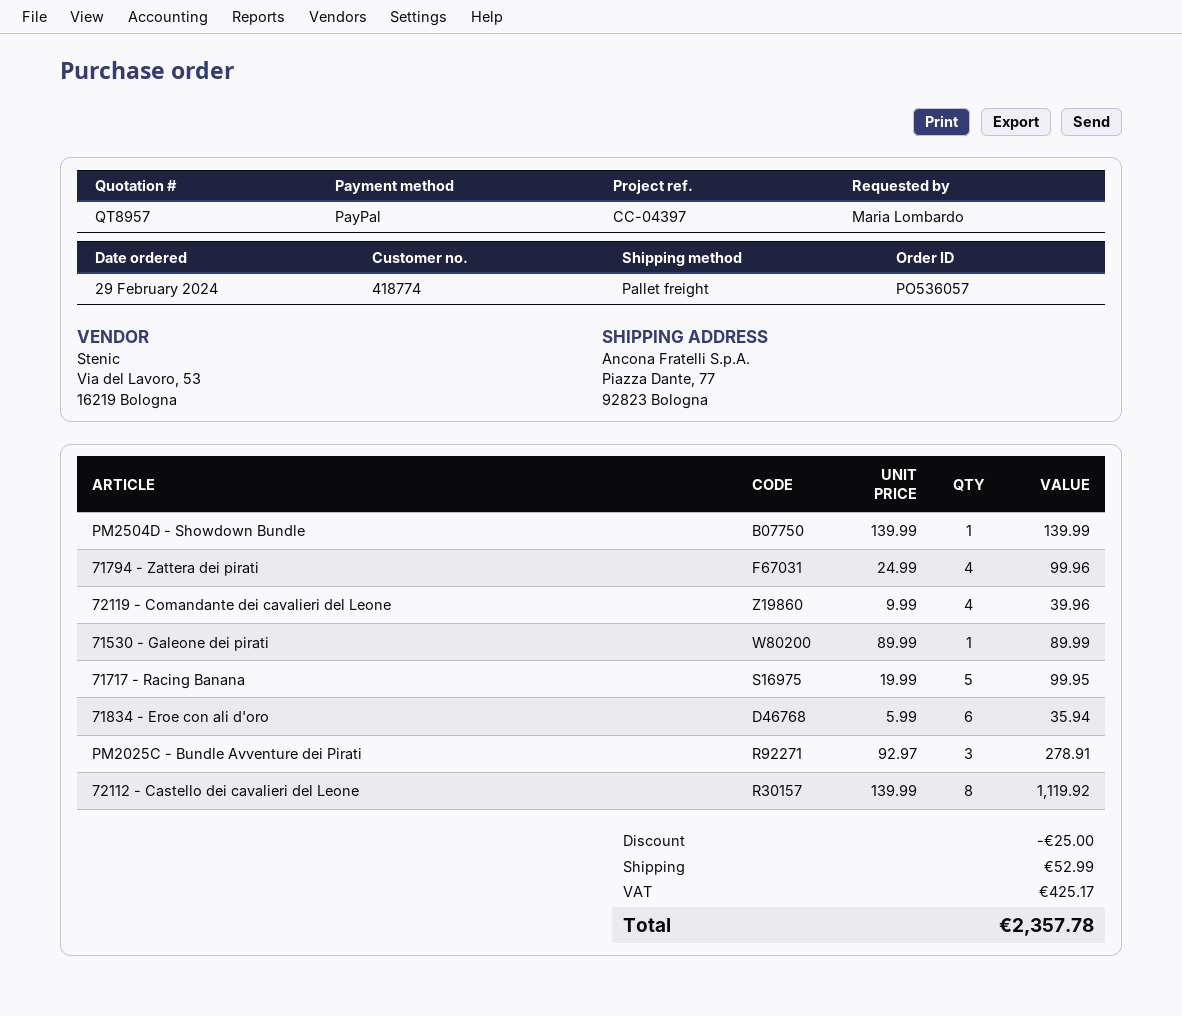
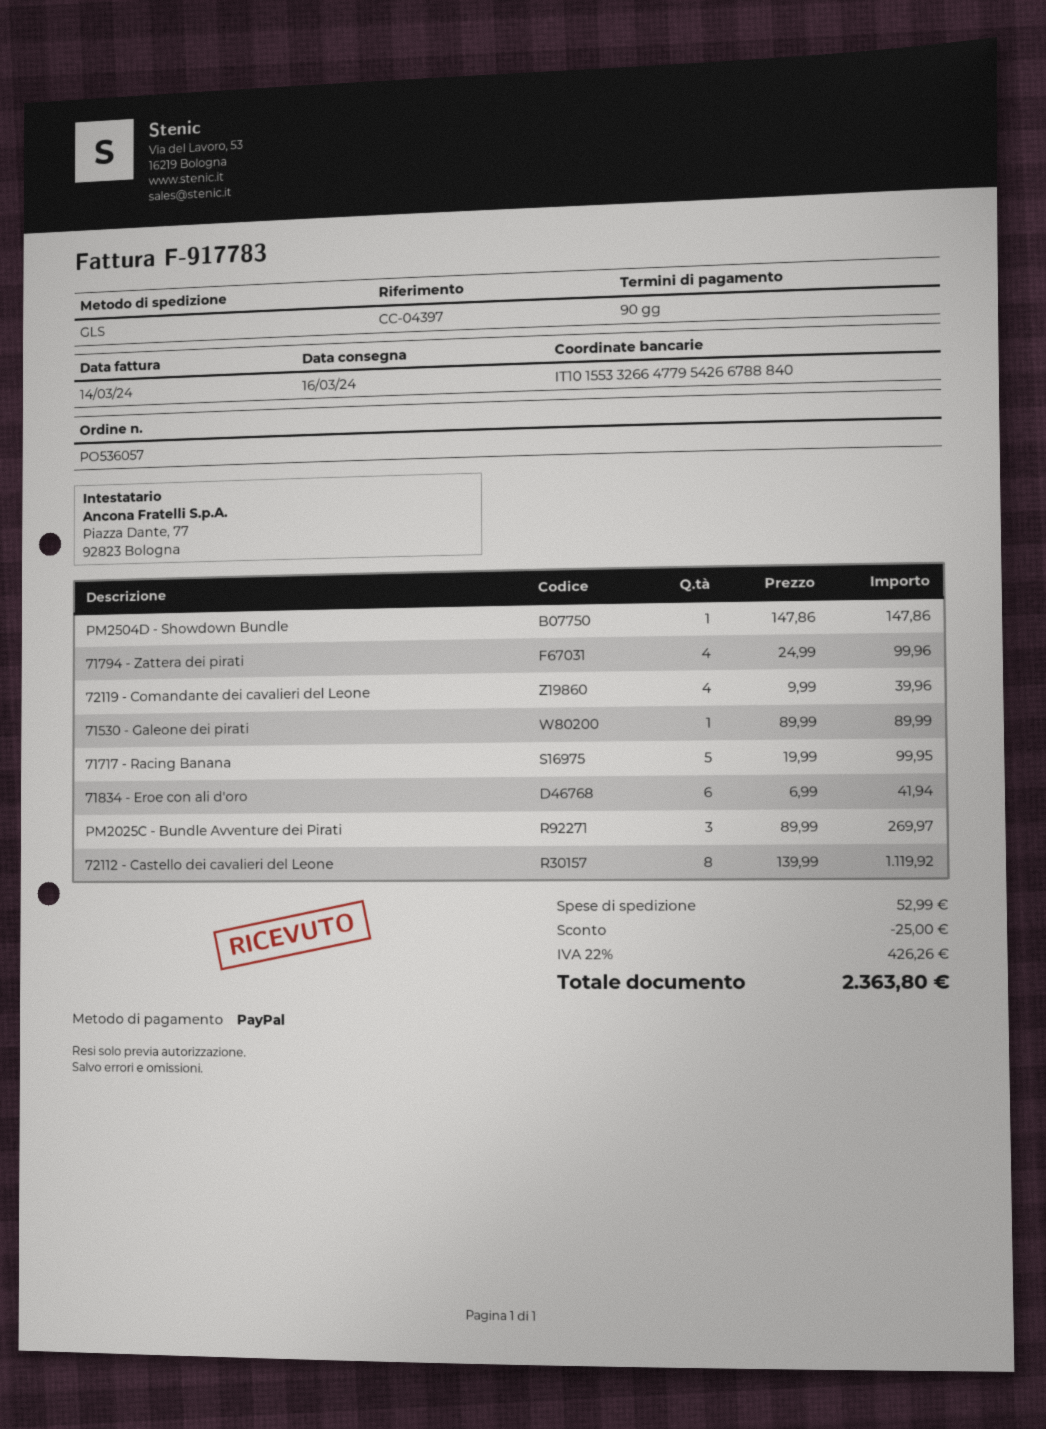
shipping method: pallet freight -> GLS
PM2504D - Showdown Bundle: 1 x 139.99 = 139.99 -> 1 x 147.86 = 147.86
71834 - Eroe con ali d'oro: 6 x 5.99 = 35.94 -> 6 x 6.99 = 41.94
PM2025C - Bundle Avventure dei Pirati: 3 x 92.97 = 278.91 -> 3 x 89.99 = 269.97
tax: 425.17 -> 426.26
total: 2357.78 -> 2363.80

